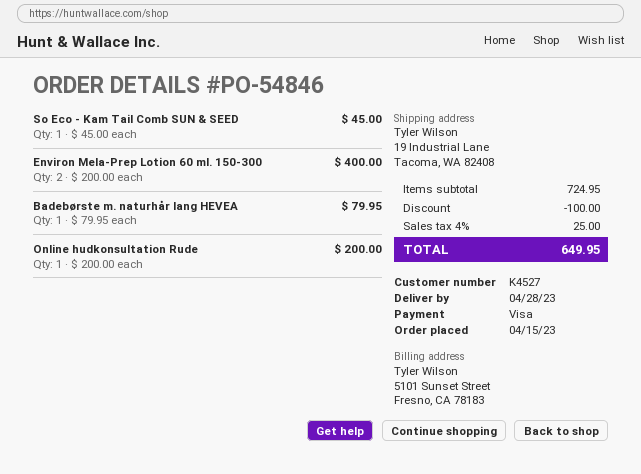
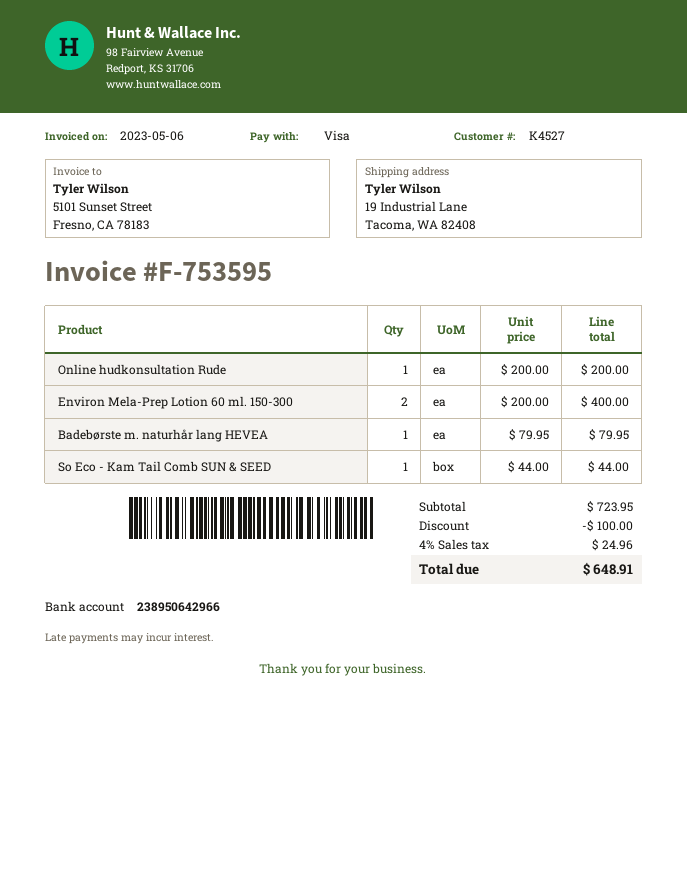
So Eco - Kam Tail Comb SUN & SEED: 1 x 45.00 = 45.00 -> 1 x 44.00 = 44.00
subtotal: 724.95 -> 723.95
tax: 4% = 25.00 -> 4% = 24.96
total: 649.95 -> 648.91

